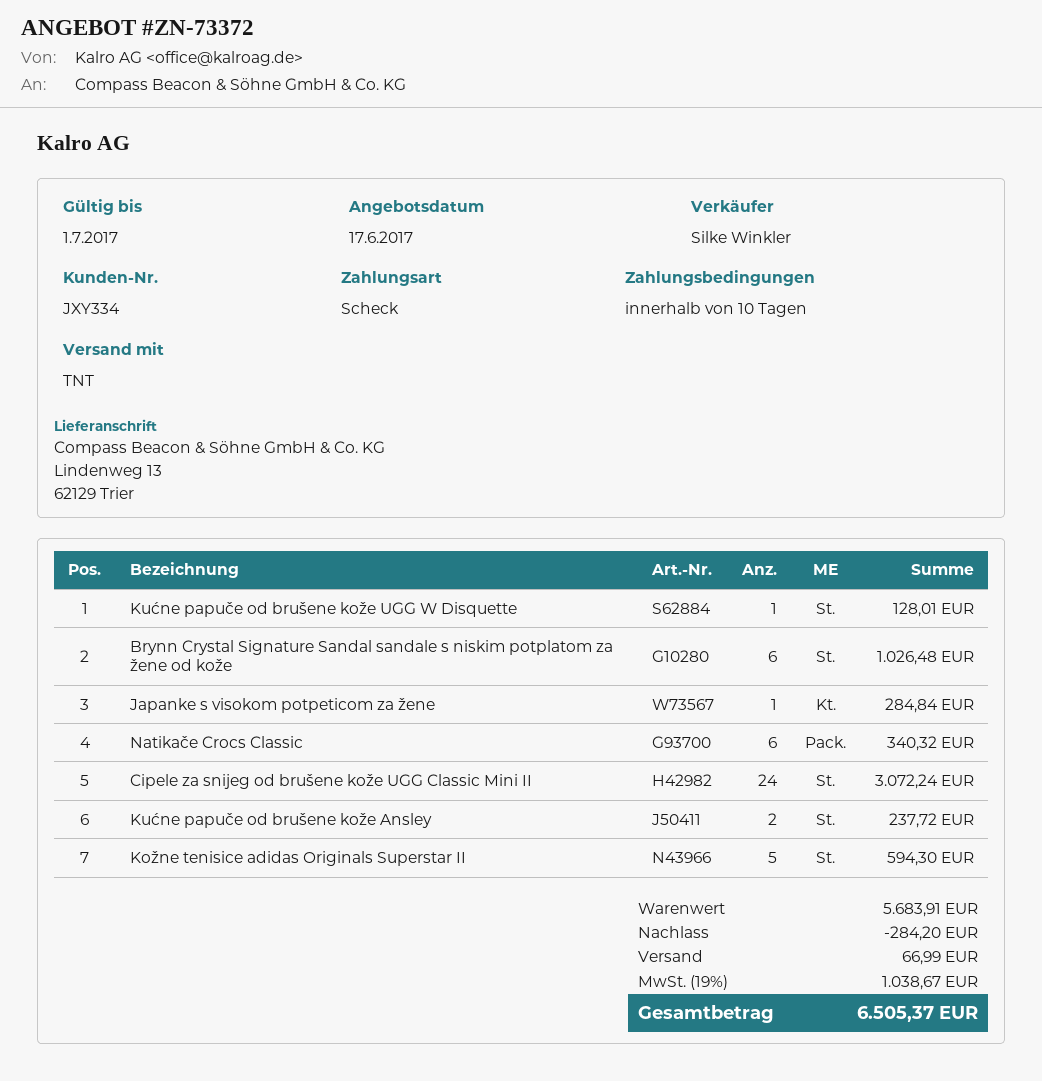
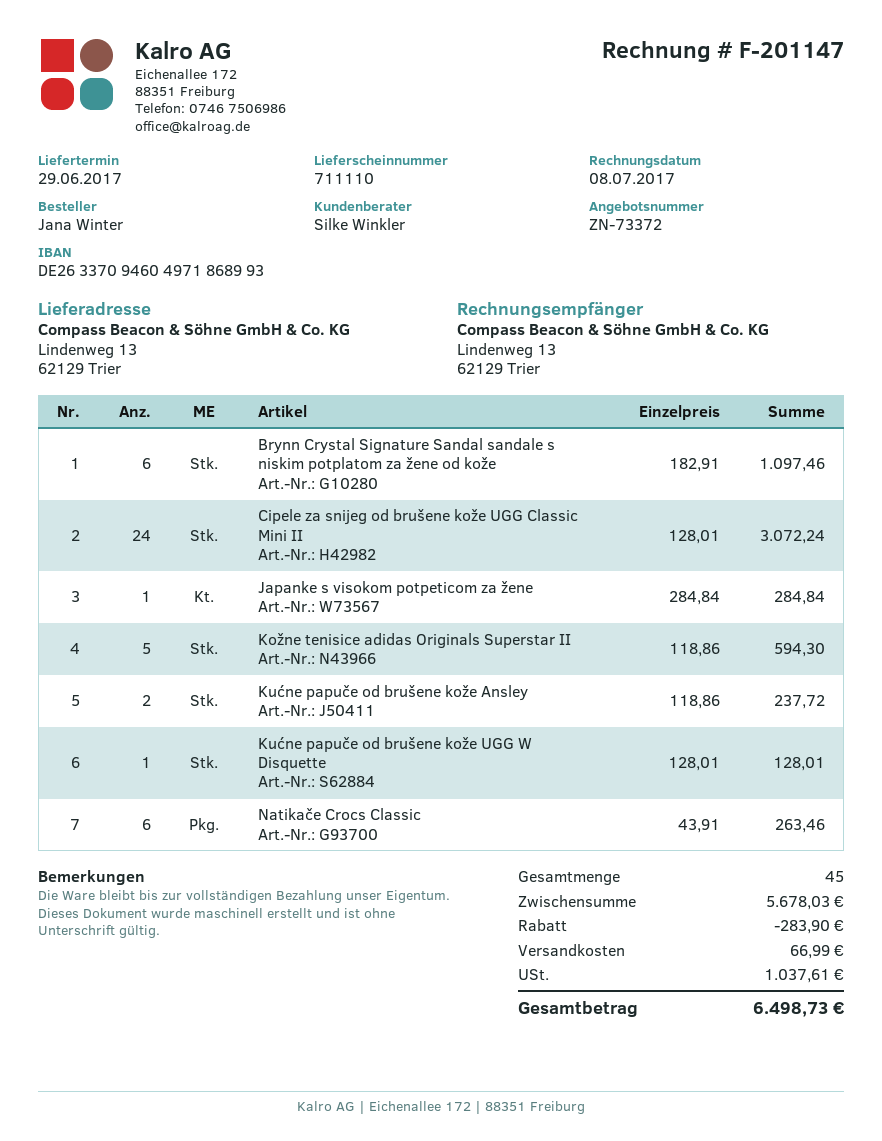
Brynn Crystal Signature Sandal sandale s niskim potplatom za žene od kože: 6 for 1026.48 -> 6 for 1097.46
Natikače Crocs Classic: 6 for 340.32 -> 6 for 263.46
subtotal: 5683.91 -> 5678.03
discount: 284.20 -> 283.90
tax: 1038.67 -> 1037.61
total: 6505.37 -> 6498.73

